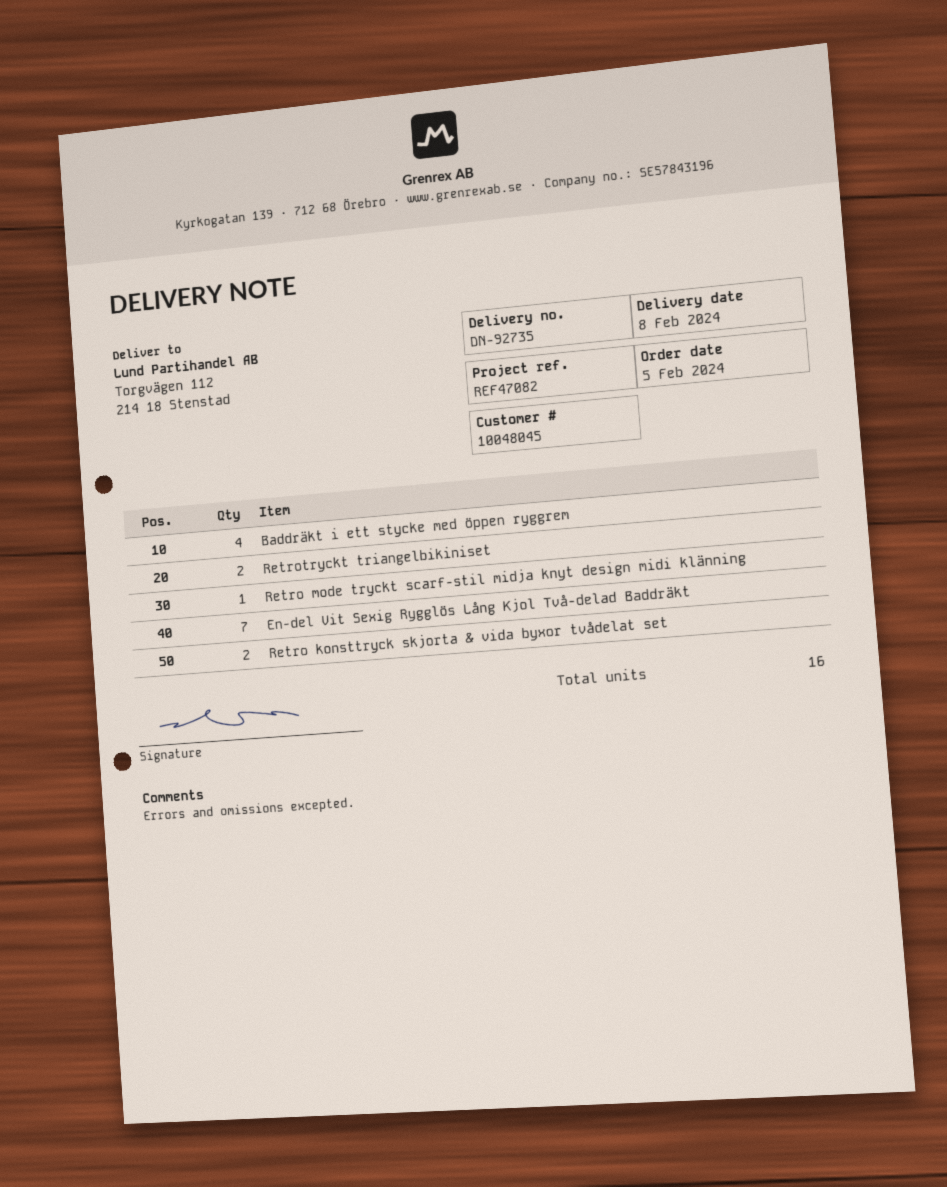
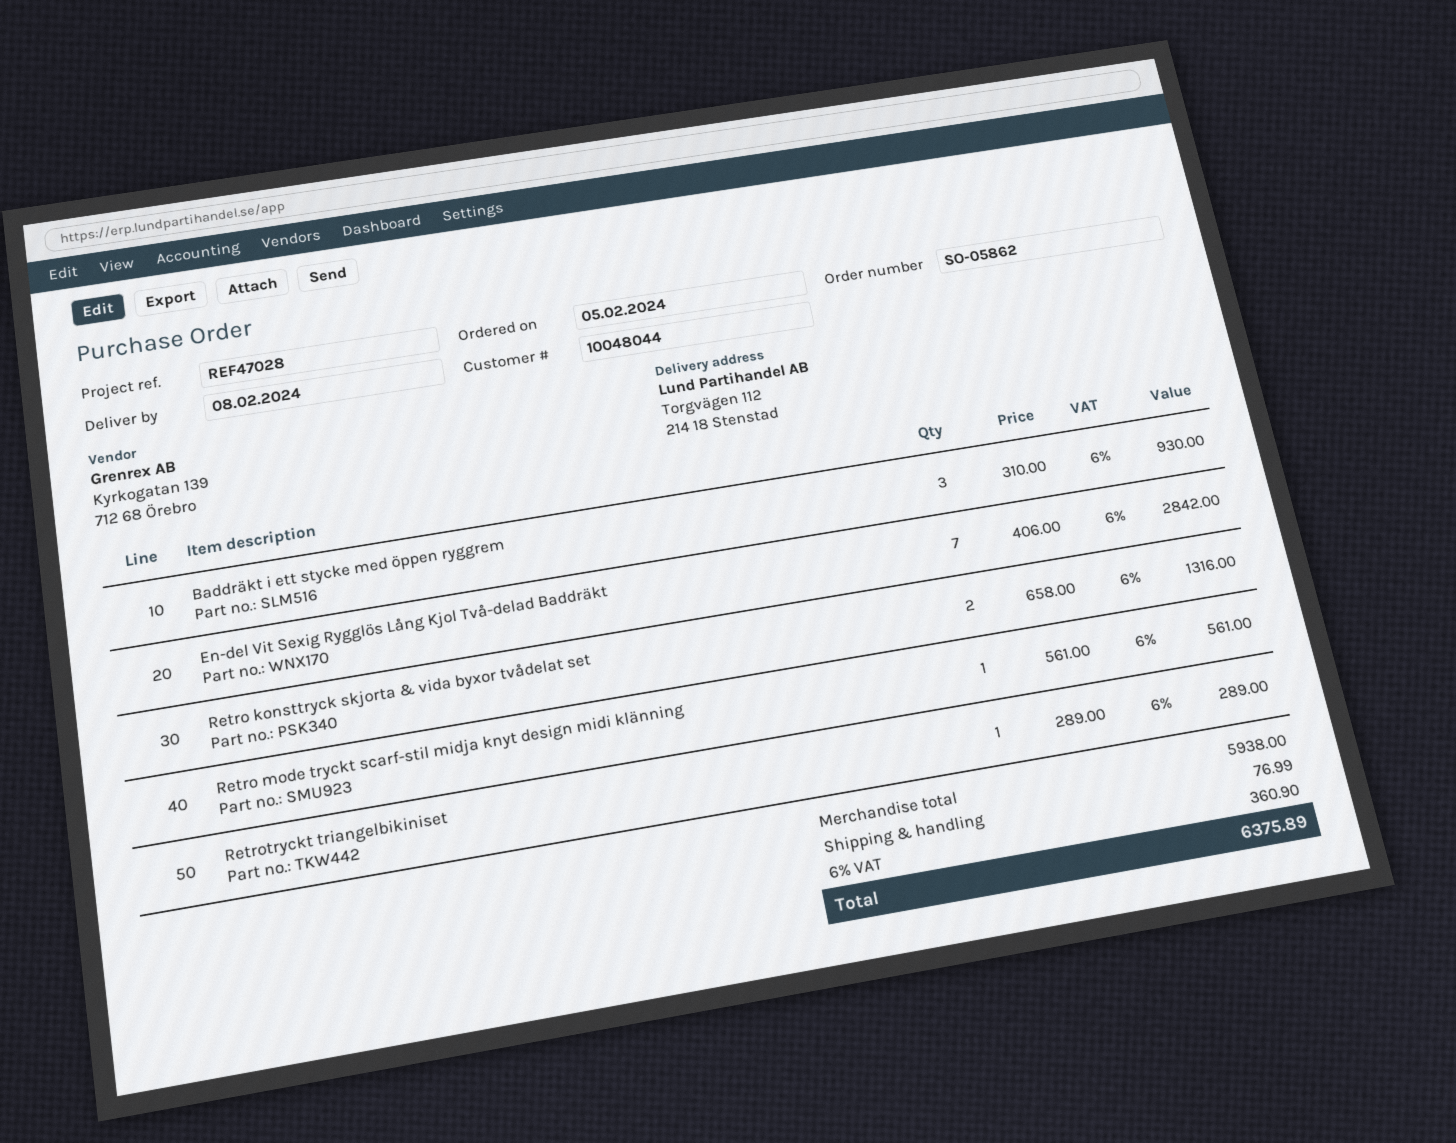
customer number: 10048045 -> 10048044
reference: REF47082 -> REF47028
Baddräkt i ett stycke med öppen ryggrem: 4 -> 3
Retrotryckt triangelbikiniset: 2 -> 1

